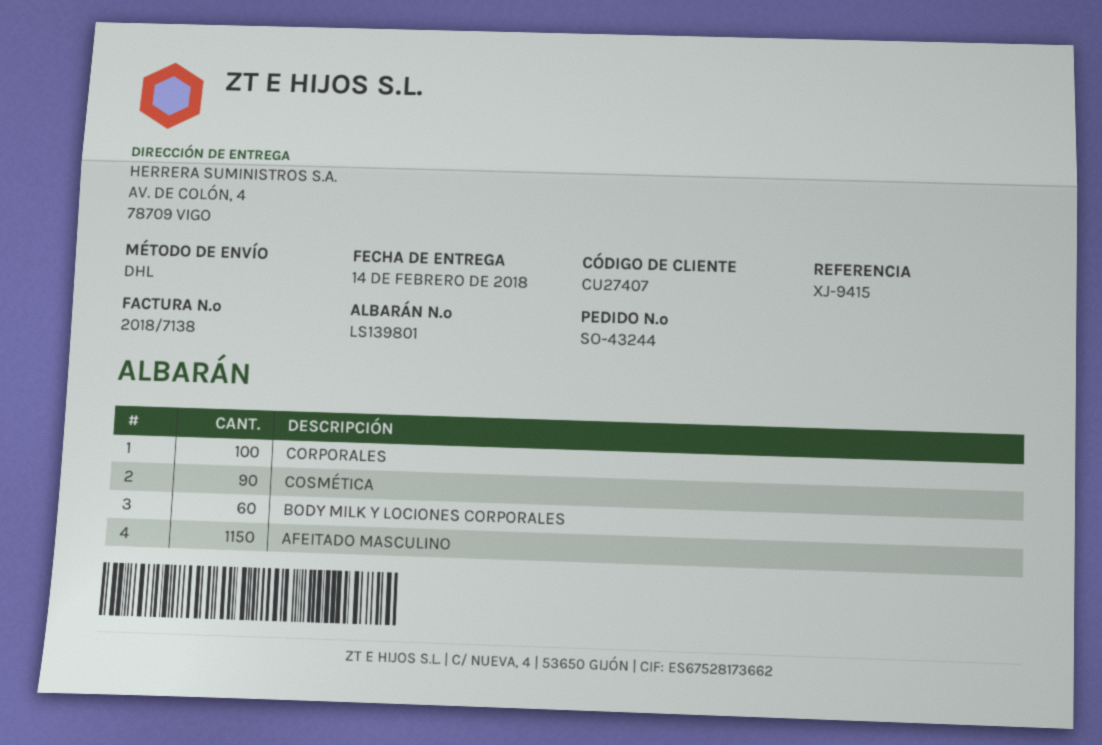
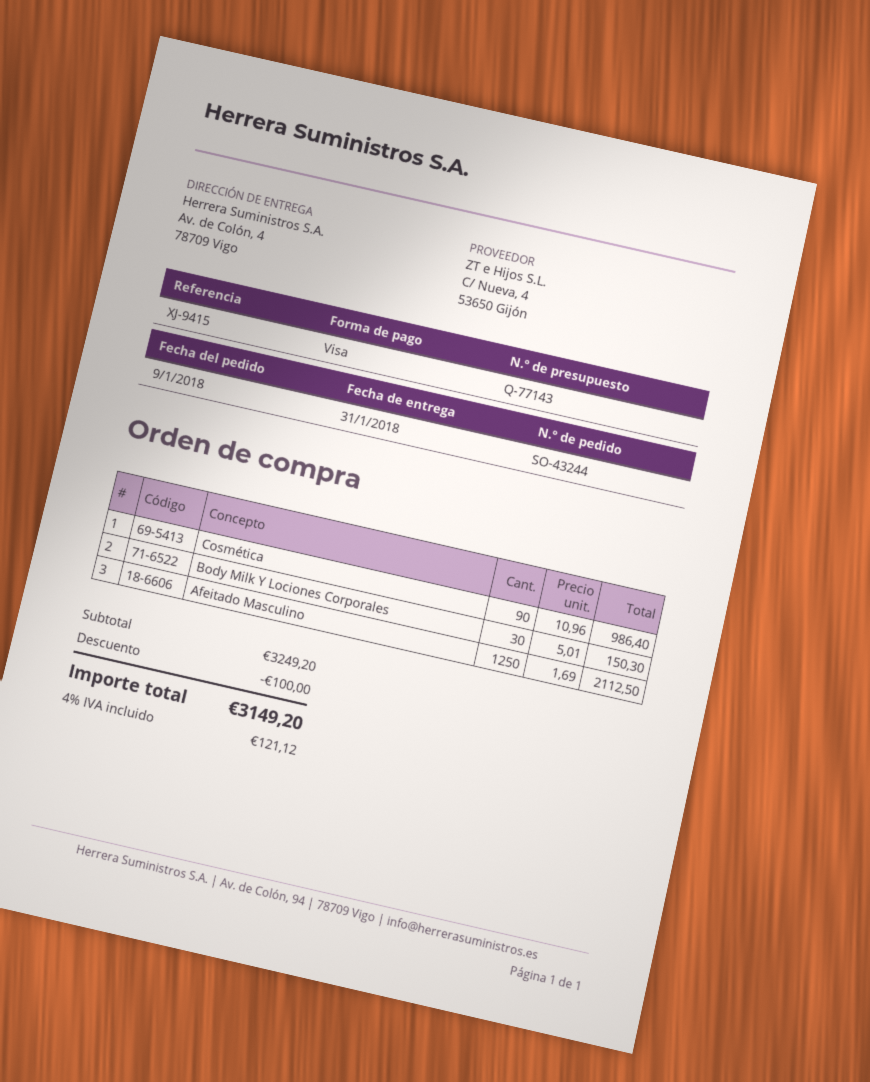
delivery date: 2018-02-14 -> 2018-01-31
CORPORALES: 100 -> none
BODY MILK Y LOCIONES CORPORALES: 60 -> 30
AFEITADO MASCULINO: 1150 -> 1250

